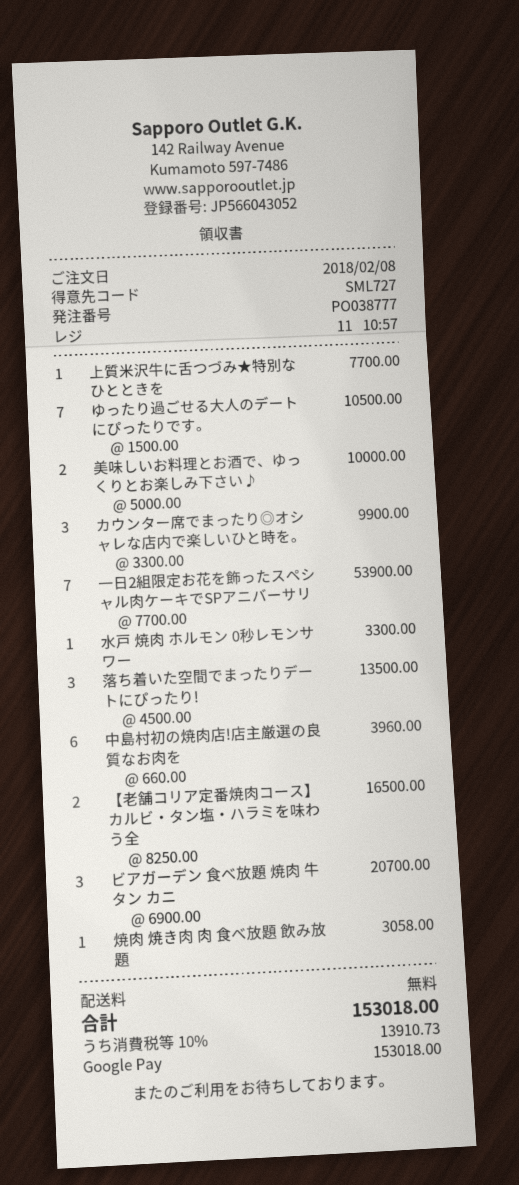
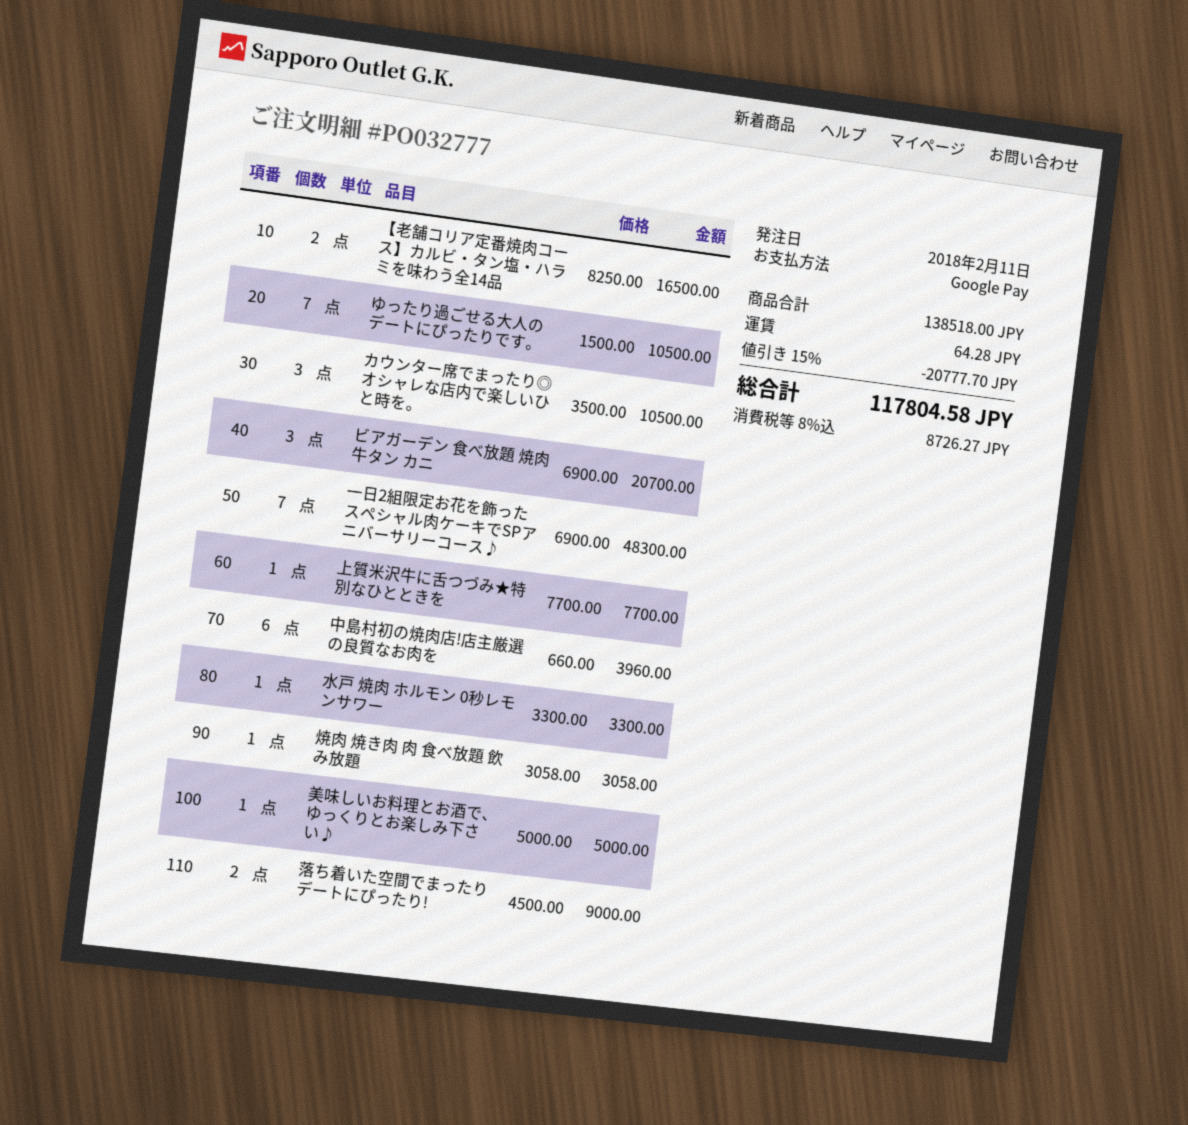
order number: PO038777 -> PO032777
order date: 2018-02-08 -> 2018-02-11
美味しいお料理とお酒で、ゆっくりとお楽しみ下さい♪: 2 x 5000.00 = 10000.00 -> 1 x 5000.00 = 5000.00
カウンター席でまったり◎オシャレな店内で楽しいひと時を。: 3 x 3300.00 = 9900.00 -> 3 x 3500.00 = 10500.00
一日2組限定お花を飾ったスペシャル肉ケーキでSPアニバーサリ: 7 x 7700.00 = 53900.00 -> 7 x 6900.00 = 48300.00
落ち着いた空間でまったりデートにぴったり!: 3 x 4500.00 = 13500.00 -> 2 x 4500.00 = 9000.00
discount: none -> 15% = 20777.70
shipping: 0.00 -> 64.28
tax: 10% = 13910.73 -> 8% = 8726.27
total: 153018.00 -> 117804.58

